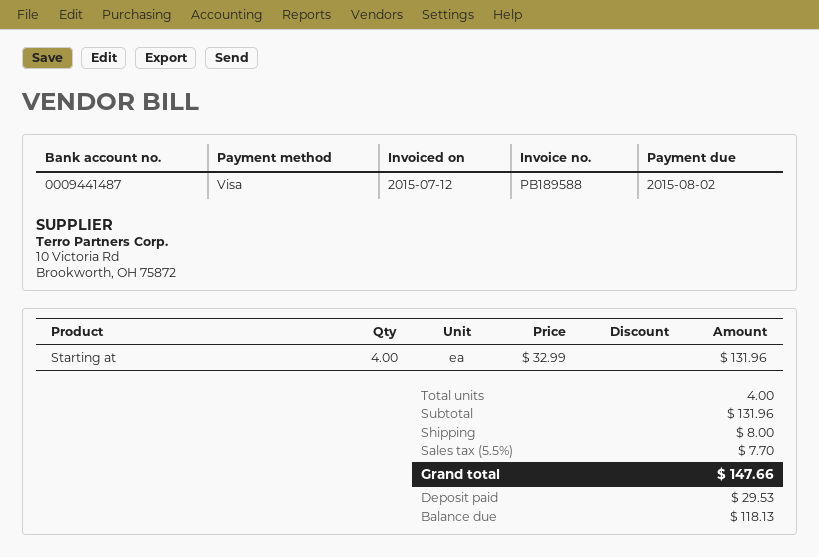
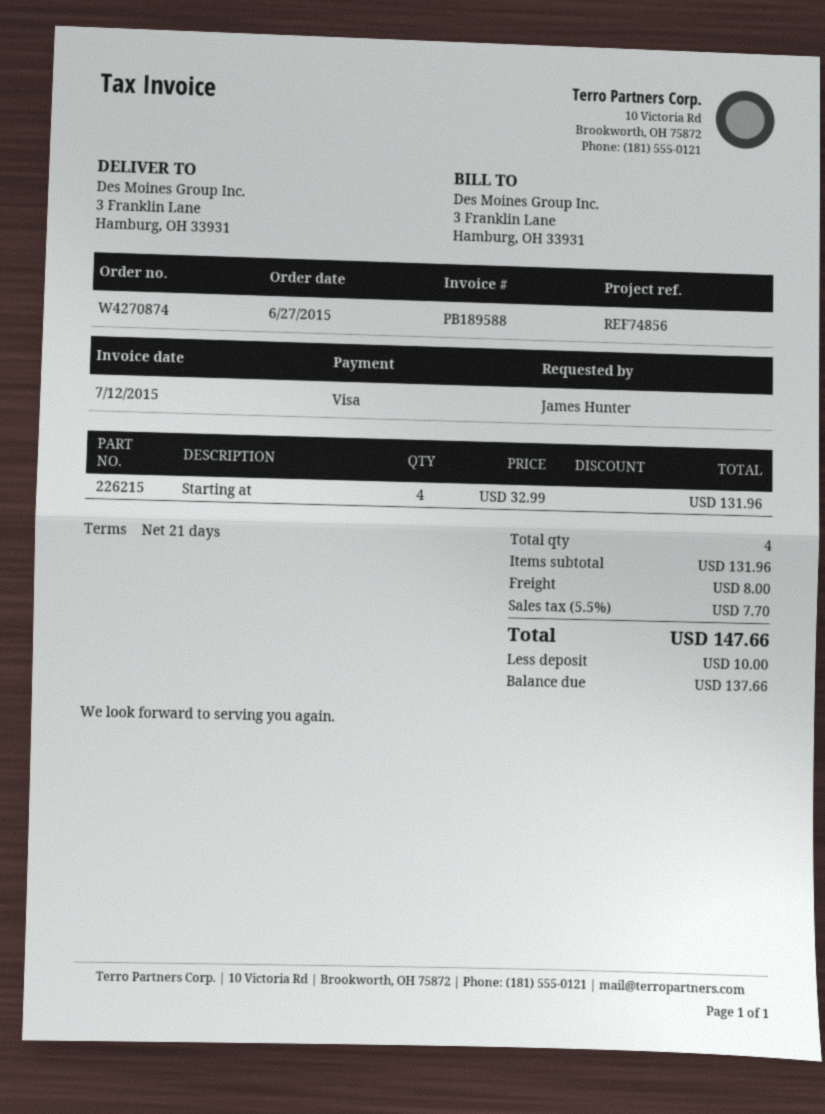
deposit: 29.53 -> 10.00
balance: 118.13 -> 137.66

